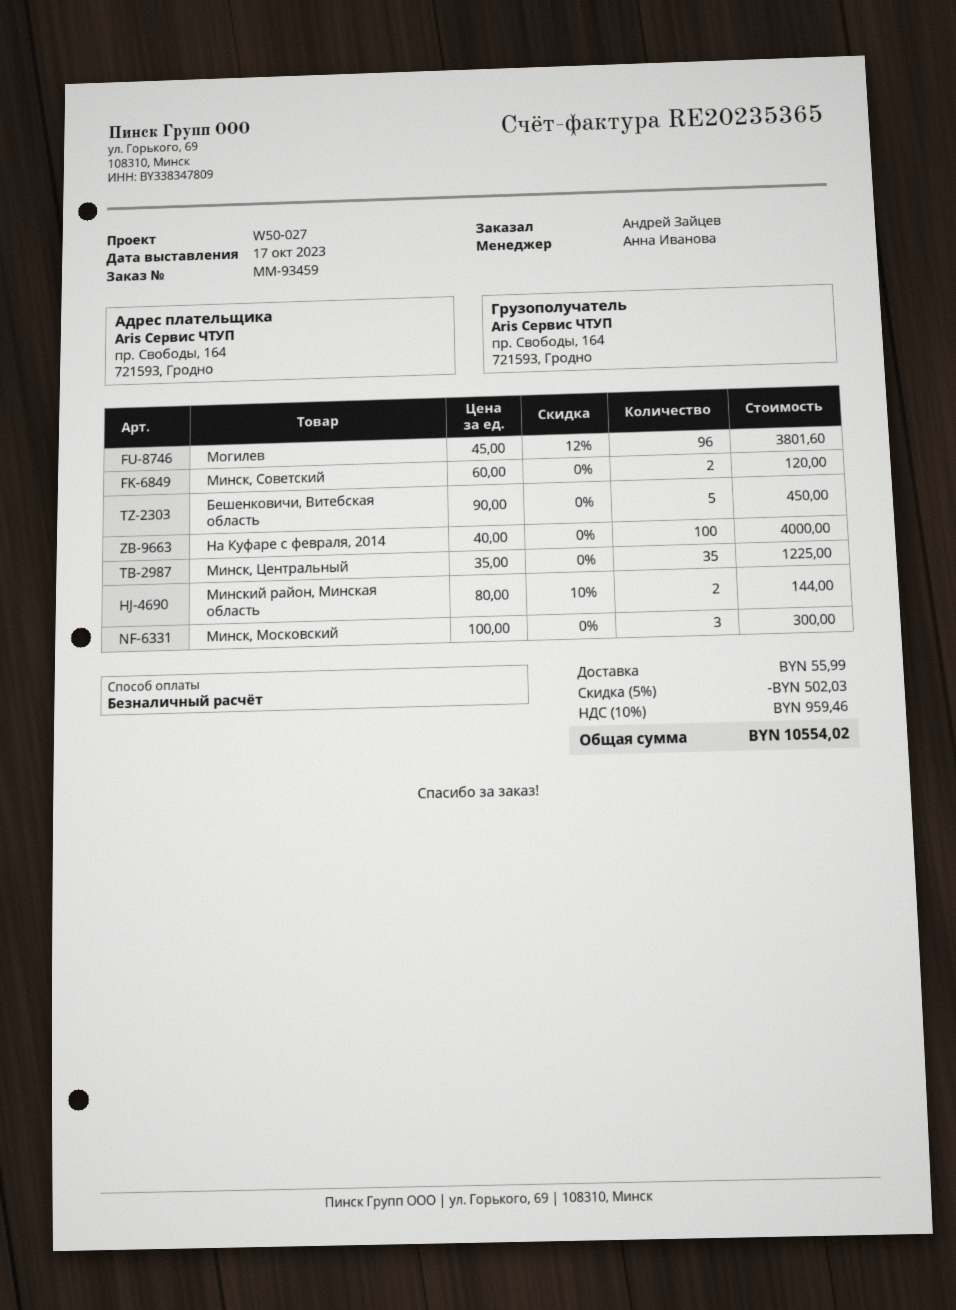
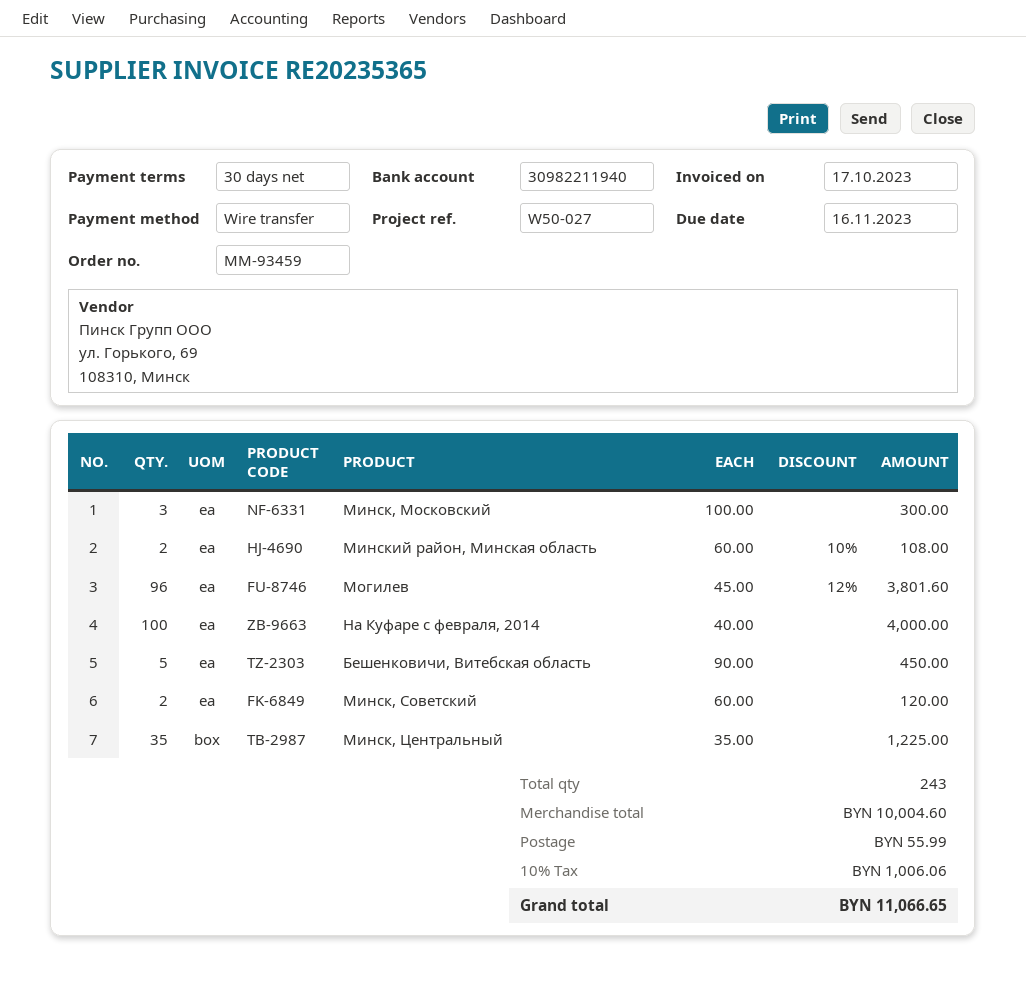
Минский район, Минская область: 2 x 80.00 - 10% = 144.00 -> 2 x 60.00 - 10% = 108.00
discount: 5% = 502.03 -> none
tax: 10% = 959.46 -> 10% = 1006.06
total: 10554.02 -> 11066.65

